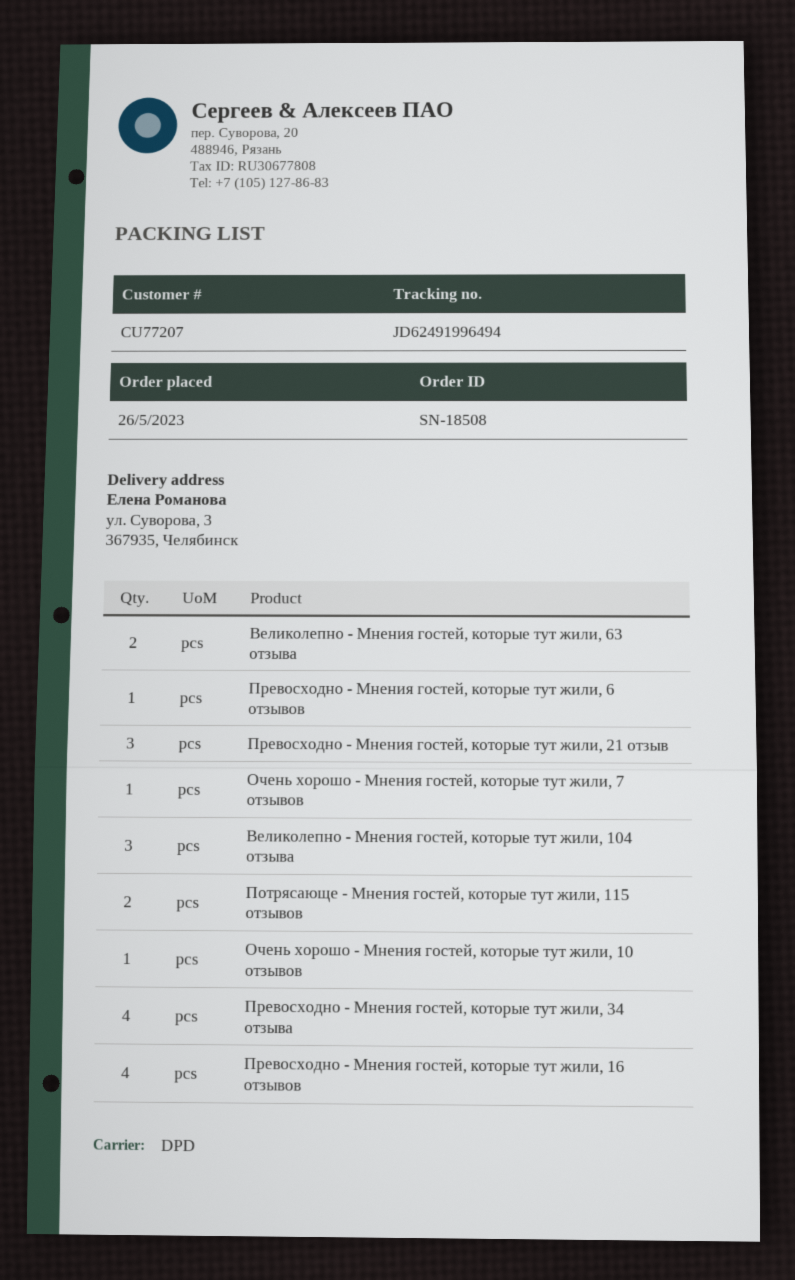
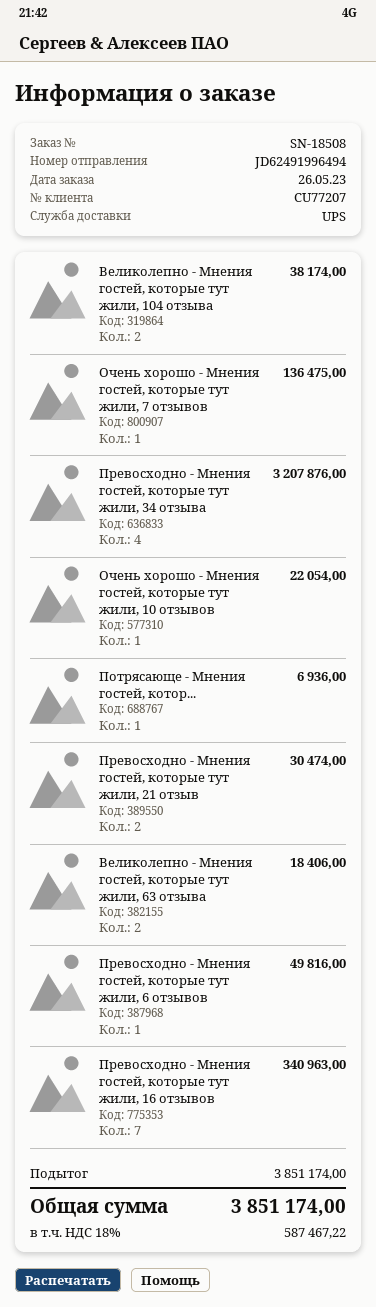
shipping method: DPD -> UPS
Превосходно - Мнения гостей, которые тут жили, 21 отзыв: 3 -> 2
Великолепно - Мнения гостей, которые тут жили, 104 отзыва: 3 -> 2
Потрясающе - Мнения гостей, которые тут жили, 115 отзывов: 2 -> 1
Превосходно - Мнения гостей, которые тут жили, 16 отзывов: 4 -> 7

